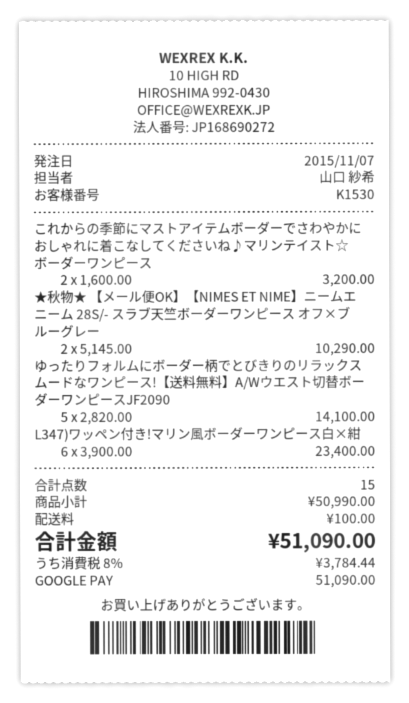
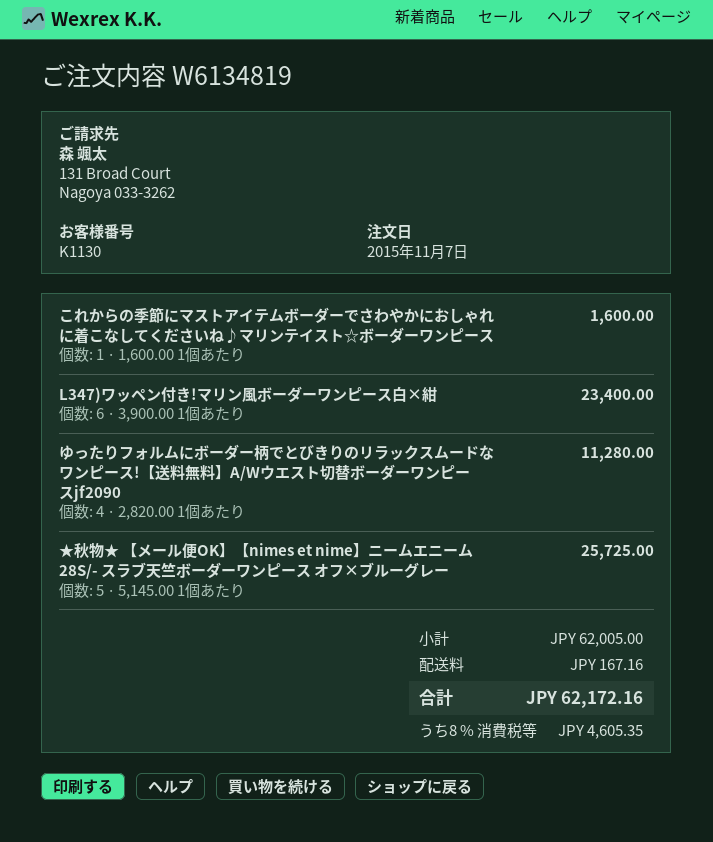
customer number: K1530 -> K1130
これからの季節にマストアイテムボーダーでさわやかにおしゃれに着こなしてくださいね♪マリンテイスト☆ボーダーワンピース: 2 x 1600.00 = 3200.00 -> 1 x 1600.00 = 1600.00
★秋物★ 【メール便OK】【NIMES ET NIME】ニームエニーム 28S/- スラブ天竺ボーダーワンピース オフ×ブルーグレー: 2 x 5145.00 = 10290.00 -> 5 x 5145.00 = 25725.00
ゆったりフォルムにボーダー柄でとびきりのリラックスムードなワンピース!【送料無料】A/Wウエスト切替ボーダーワンピースJF2090: 5 x 2820.00 = 14100.00 -> 4 x 2820.00 = 11280.00
subtotal: 50990.00 -> 62005.00
shipping: 100.00 -> 167.16
tax: 8% = 3784.44 -> 8% = 4605.35
total: 51090.00 -> 62172.16

